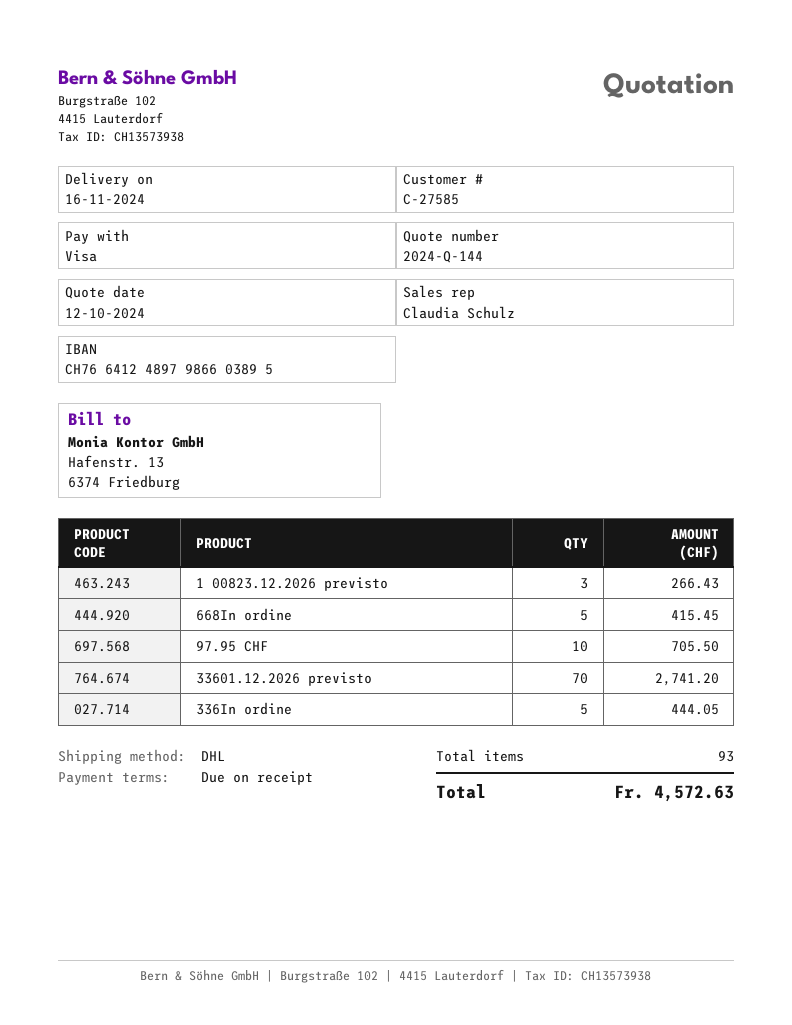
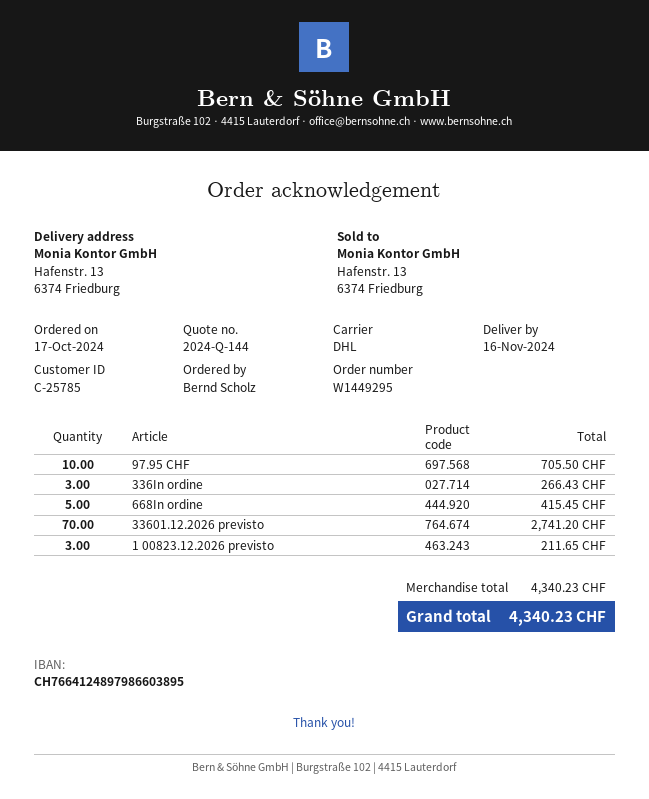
customer number: C-27585 -> C-25785
1 00823.12.2026 previsto: 3 for 266.43 -> 3 for 211.65
336In ordine: 5 for 444.05 -> 3 for 266.43
total: 4572.63 -> 4340.23

